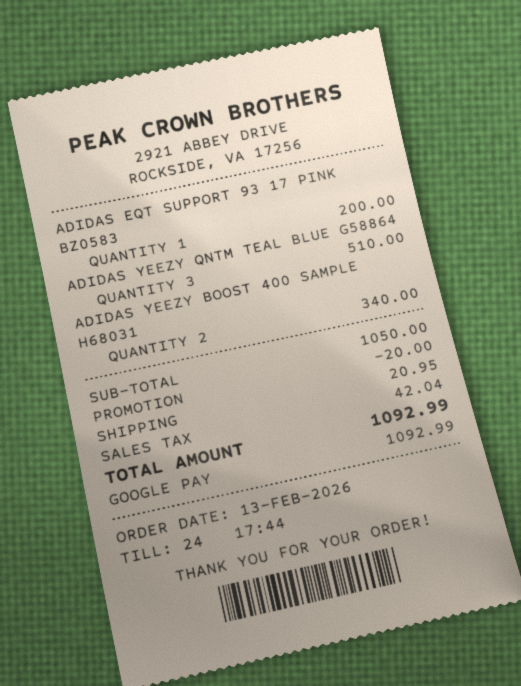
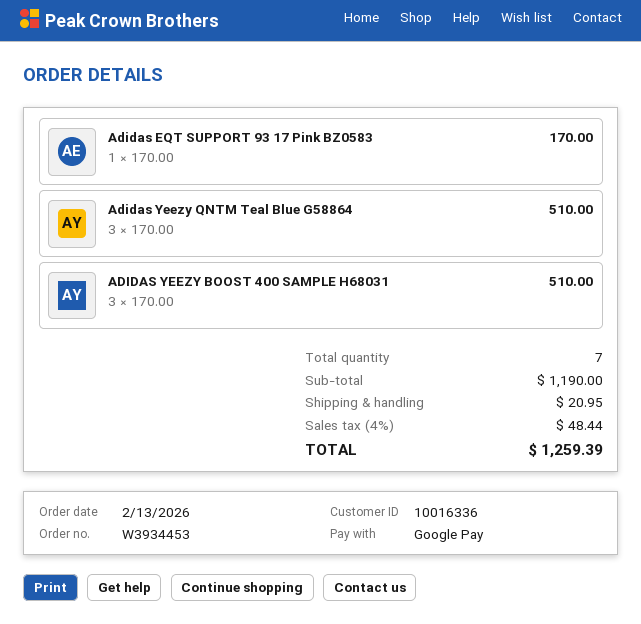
ADIDAS EQT SUPPORT 93 17 PINK BZ0583: 1 for 200.00 -> 1 for 170.00
ADIDAS YEEZY BOOST 400 SAMPLE H68031: 2 for 340.00 -> 3 for 510.00
subtotal: 1050.00 -> 1190.00
discount: 20.00 -> none
tax: 42.04 -> 48.44
total: 1092.99 -> 1259.39

